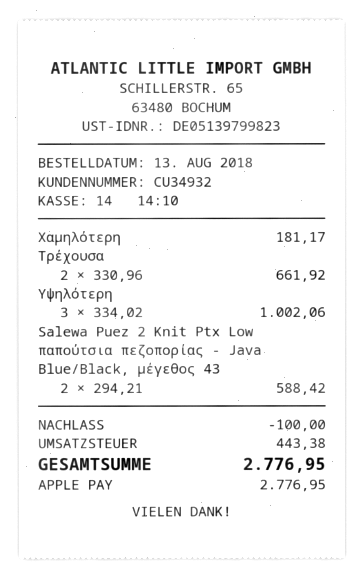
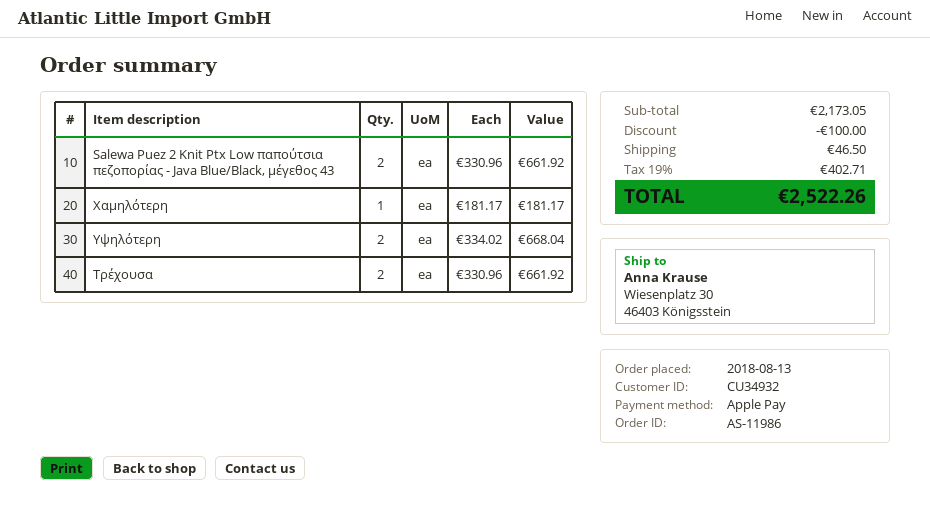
Υψηλότερη: 3 x 334.02 = 1002.06 -> 2 x 334.02 = 668.04
Salewa Puez 2 Knit Ptx Low παπούτσια πεζοπορίας - Java Blue/Black, μέγεθος 43: 2 x 294.21 = 588.42 -> 2 x 330.96 = 661.92
shipping: none -> 46.50
tax: 443.38 -> 402.71
total: 2776.95 -> 2522.26

